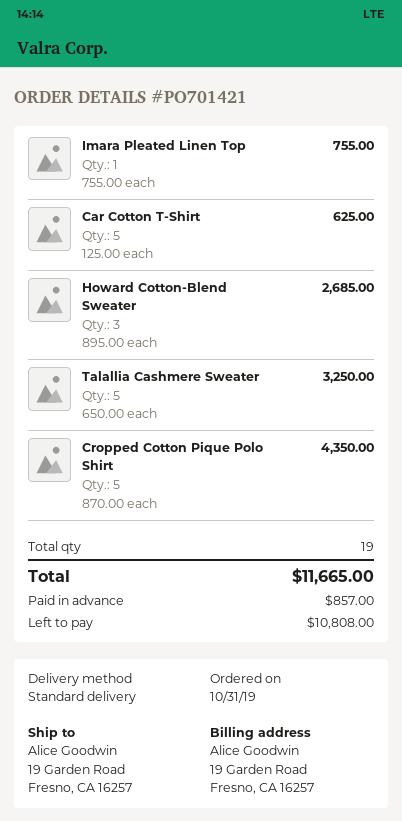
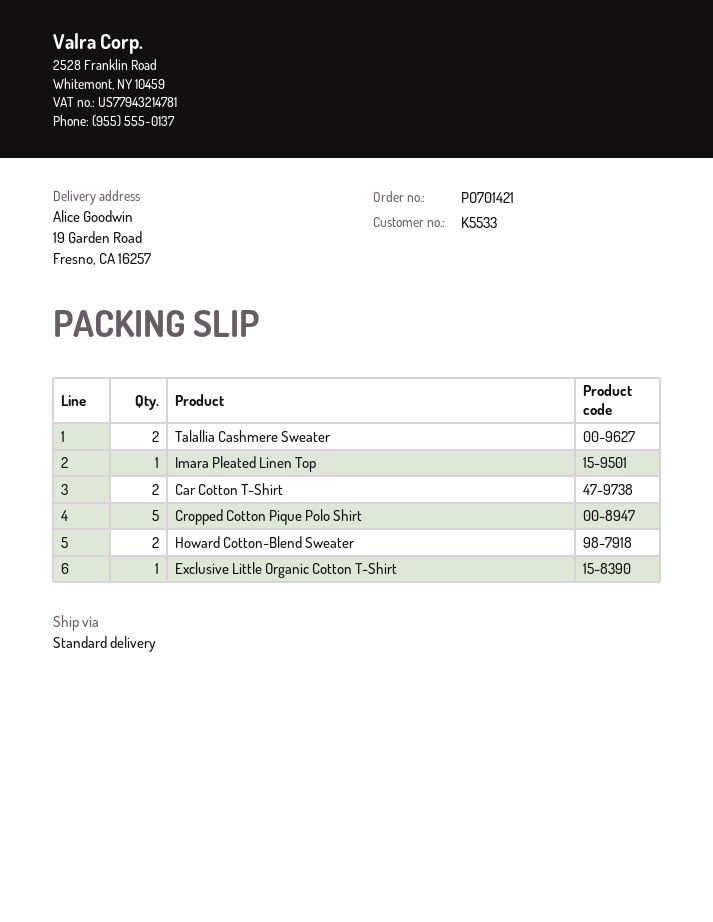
Car Cotton T-Shirt: 5 -> 2
Howard Cotton-Blend Sweater: 3 -> 2
Talallia Cashmere Sweater: 5 -> 2
Exclusive Little Organic Cotton T-Shirt: none -> 1

